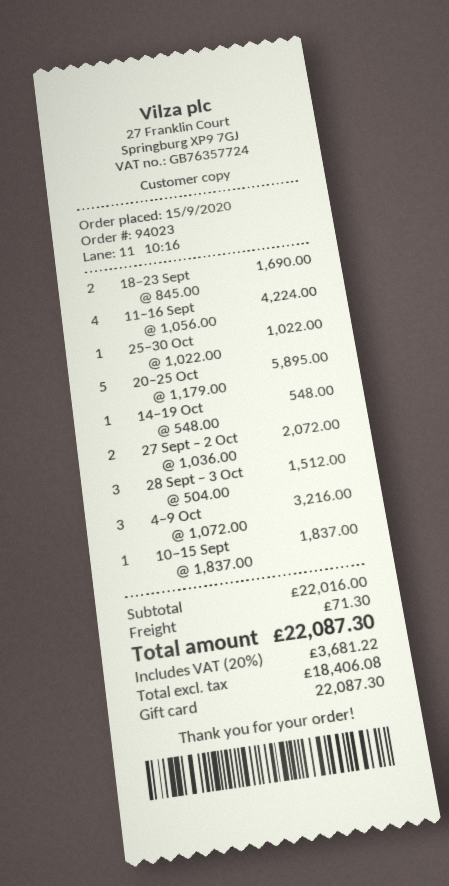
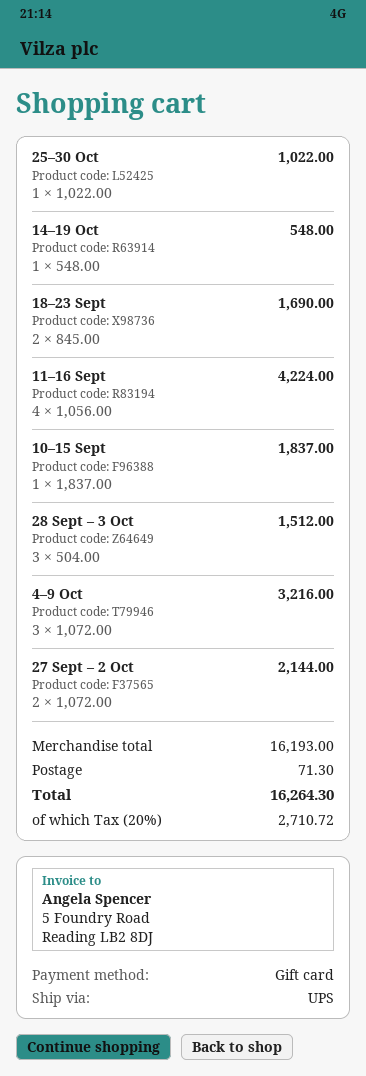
20–25 Oct: 5 x 1179.00 = 5895.00 -> none
27 Sept – 2 Oct: 2 x 1036.00 = 2072.00 -> 2 x 1072.00 = 2144.00
subtotal: 22016.00 -> 16193.00
tax: 20% = 3681.22 -> 20% = 2710.72
total: 22087.30 -> 16264.30

